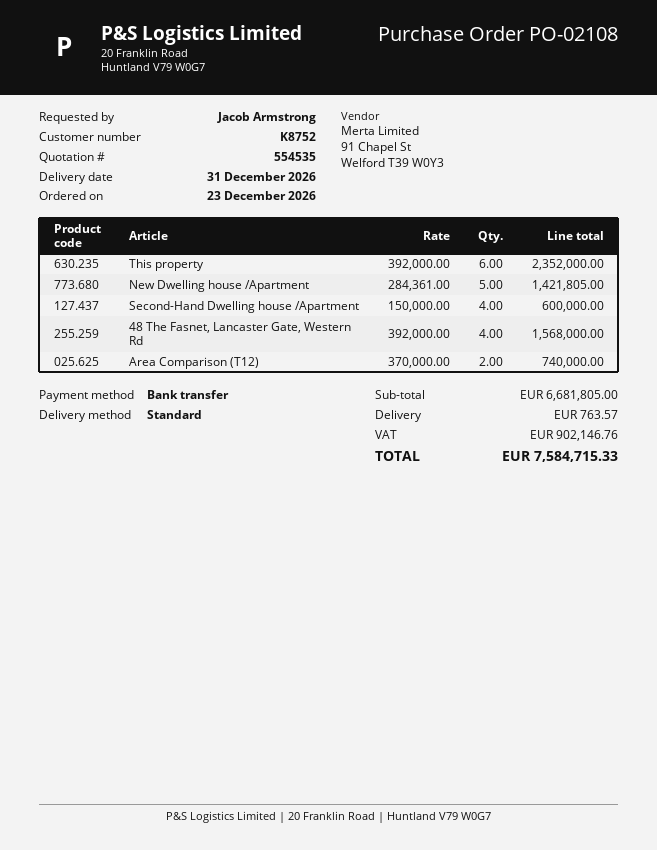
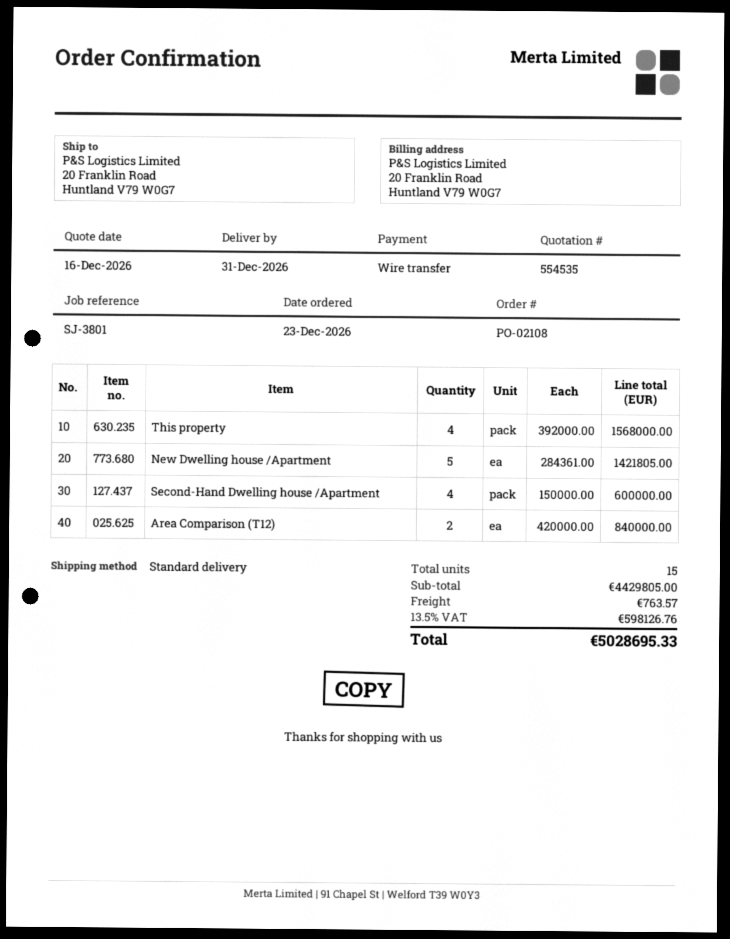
This property: 6 x 392000.00 = 2352000.00 -> 4 x 392000.00 = 1568000.00
48 The Fasnet, Lancaster Gate, Western Rd: 4 x 392000.00 = 1568000.00 -> none
Area Comparison (T12): 2 x 370000.00 = 740000.00 -> 2 x 420000.00 = 840000.00
subtotal: 6681805.00 -> 4429805.00
tax: 902146.76 -> 598126.76
total: 7584715.33 -> 5028695.33

